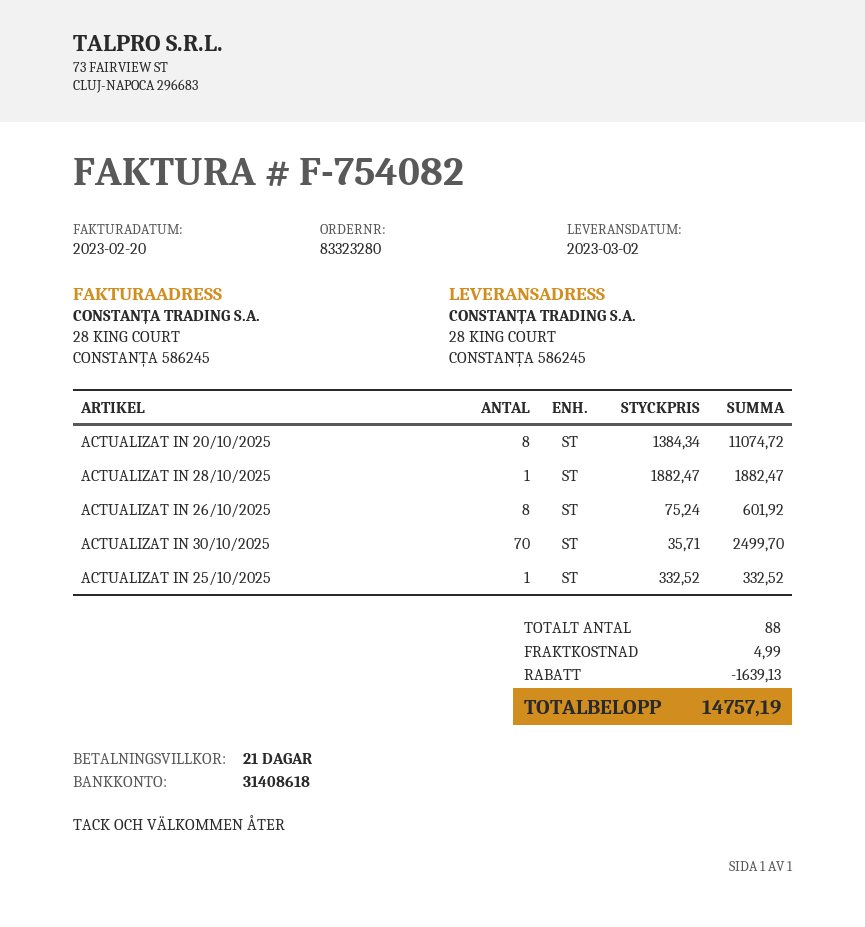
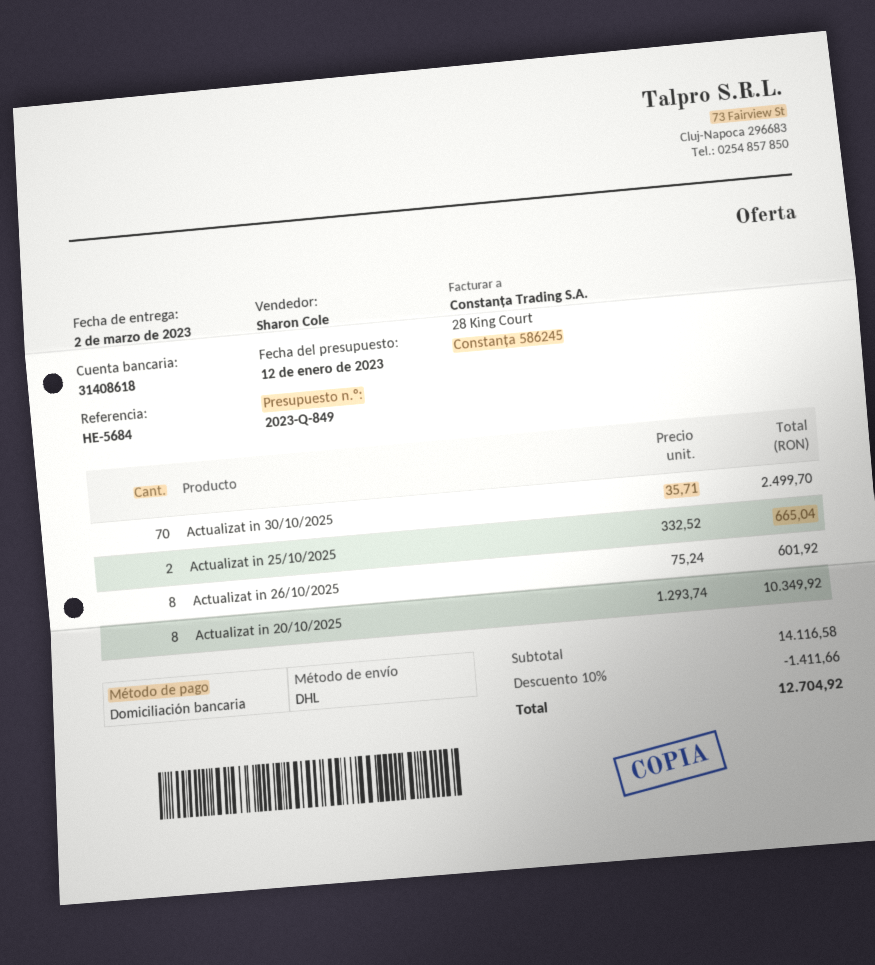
ACTUALIZAT IN 20/10/2025: 8 x 1384.34 = 11074.72 -> 8 x 1293.74 = 10349.92
ACTUALIZAT IN 28/10/2025: 1 x 1882.47 = 1882.47 -> none
ACTUALIZAT IN 25/10/2025: 1 x 332.52 = 332.52 -> 2 x 332.52 = 665.04
discount: 1639.13 -> 1411.66
shipping: 4.99 -> none
total: 14757.19 -> 12704.92

